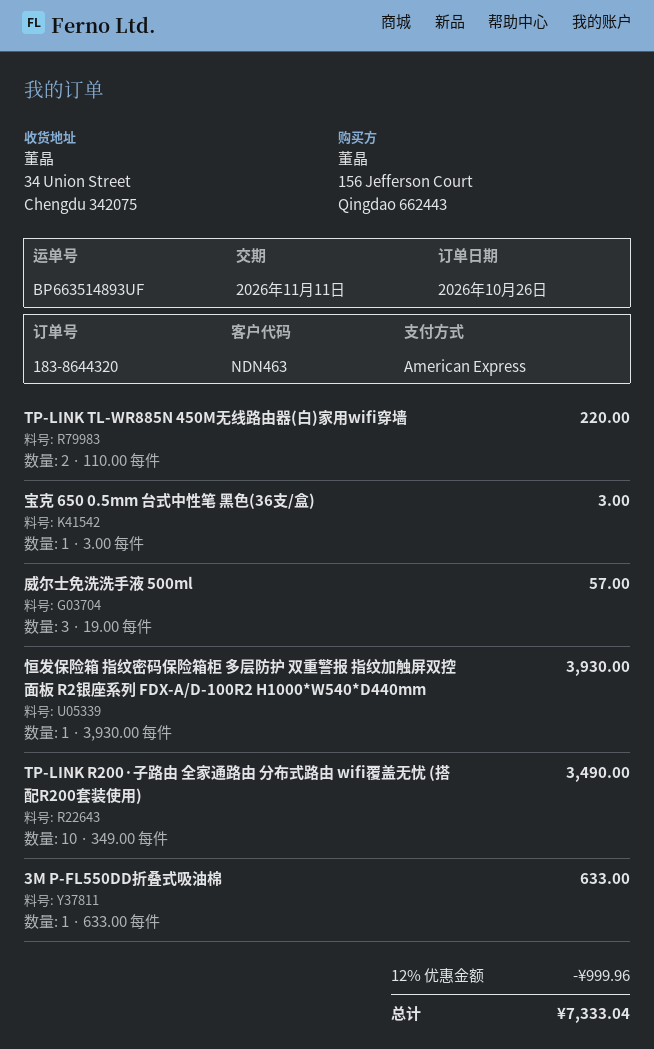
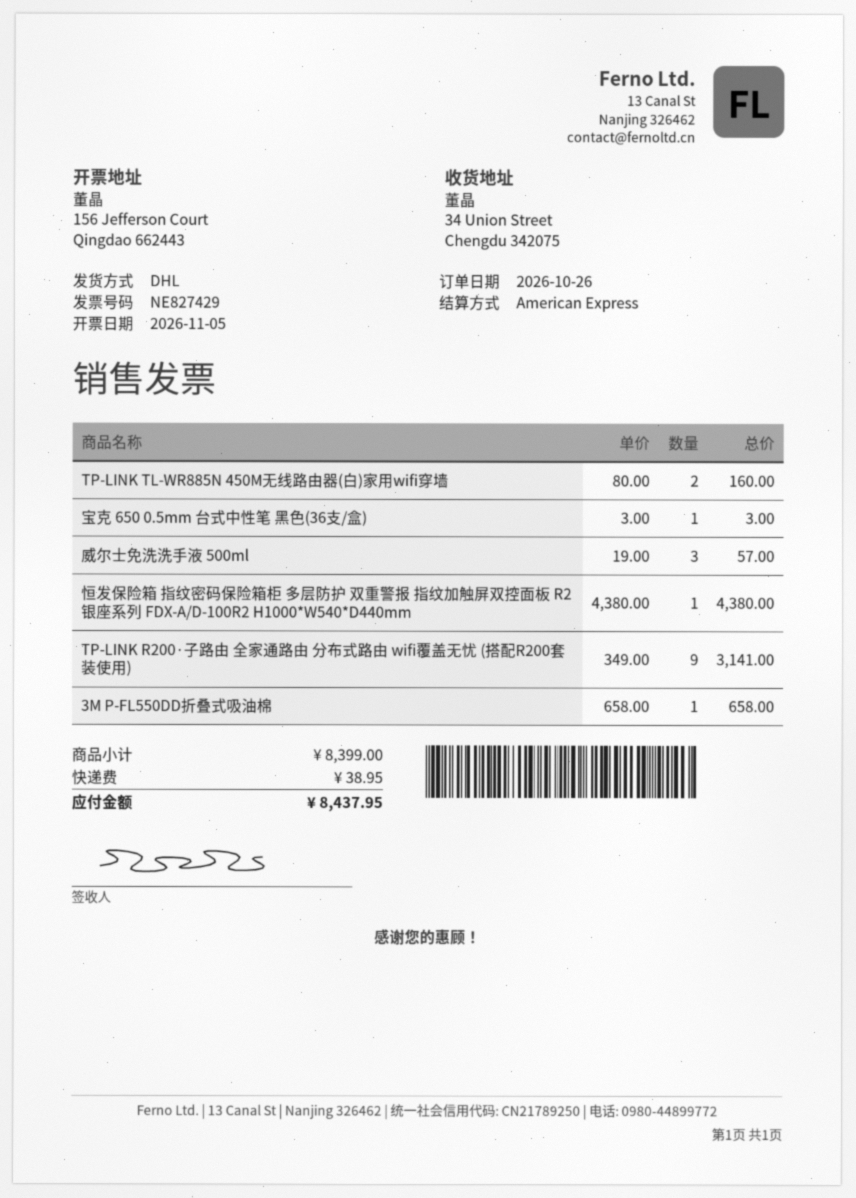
TP-LINK TL-WR885N 450M无线路由器(白)家用wifi穿墙: 2 x 110.00 = 220.00 -> 2 x 80.00 = 160.00
恒发保险箱 指纹密码保险箱柜 多层防护 双重警报 指纹加触屏双控面板 R2银座系列 FDX-A/D-100R2 H1000*W540*D440mm: 1 x 3930.00 = 3930.00 -> 1 x 4380.00 = 4380.00
TP-LINK R200·子路由 全家通路由 分布式路由 wifi覆盖无忧 (搭配R200套装使用): 10 x 349.00 = 3490.00 -> 9 x 349.00 = 3141.00
3M P-FL550DD折叠式吸油棉: 1 x 633.00 = 633.00 -> 1 x 658.00 = 658.00
discount: 12% = 999.96 -> none
shipping: none -> 38.95
total: 7333.04 -> 8437.95

